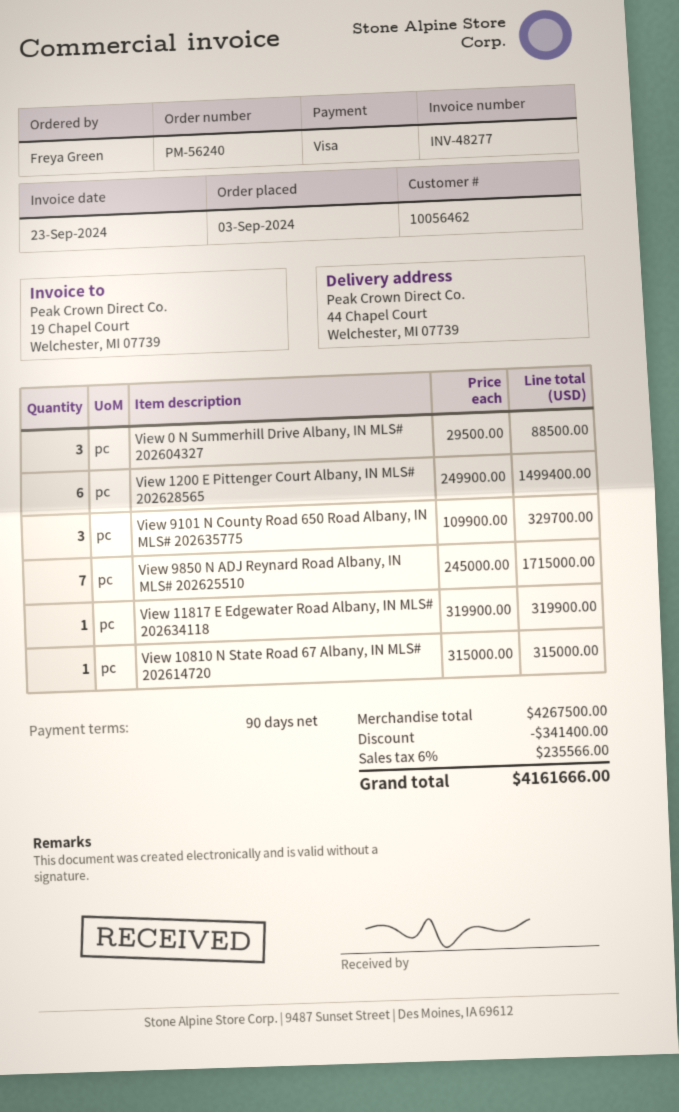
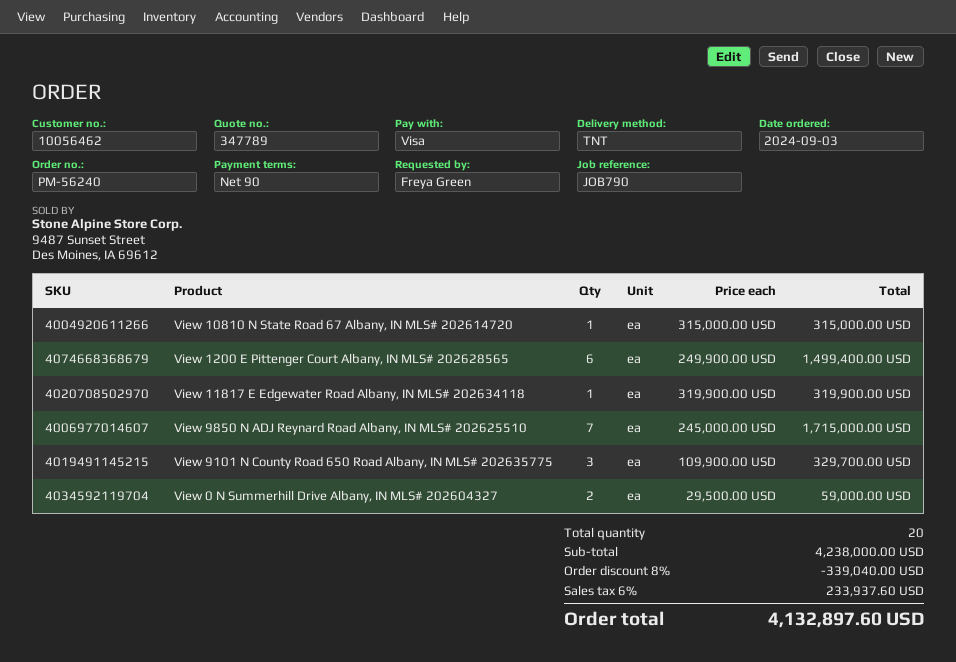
View 0 N Summerhill Drive Albany, IN MLS# 202604327: 3 x 29500.00 = 88500.00 -> 2 x 29500.00 = 59000.00
subtotal: 4267500.00 -> 4238000.00
discount: 341400.00 -> 339040.00
tax: 6% = 235566.00 -> 6% = 233937.60
total: 4161666.00 -> 4132897.60

